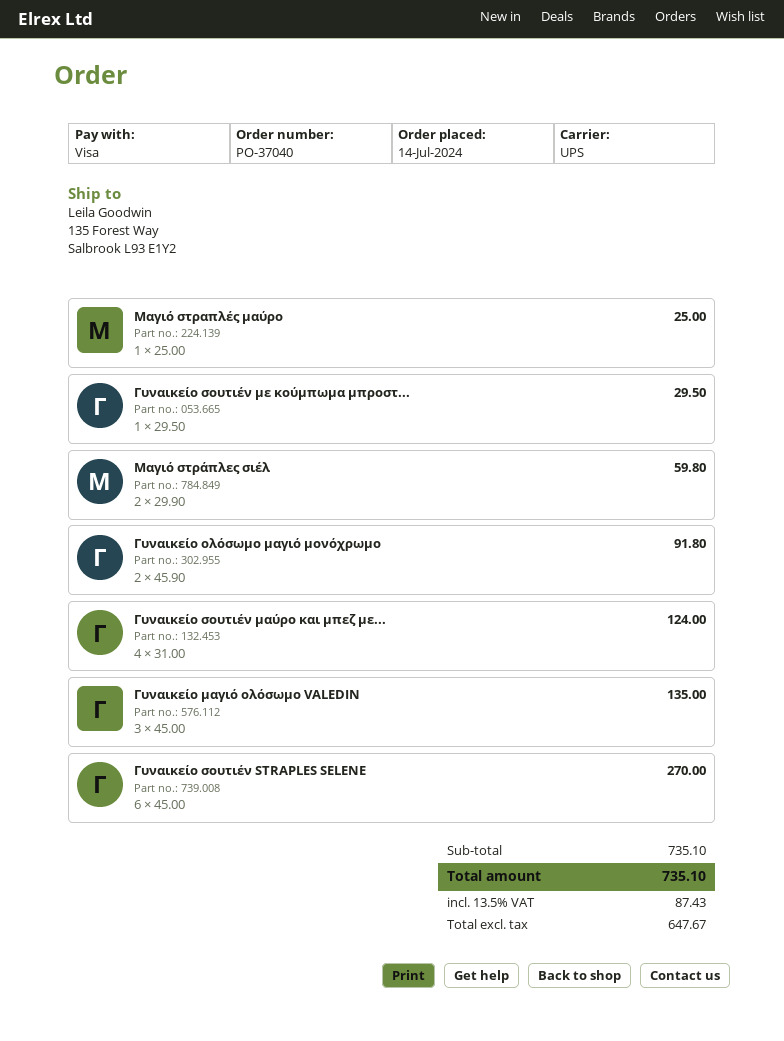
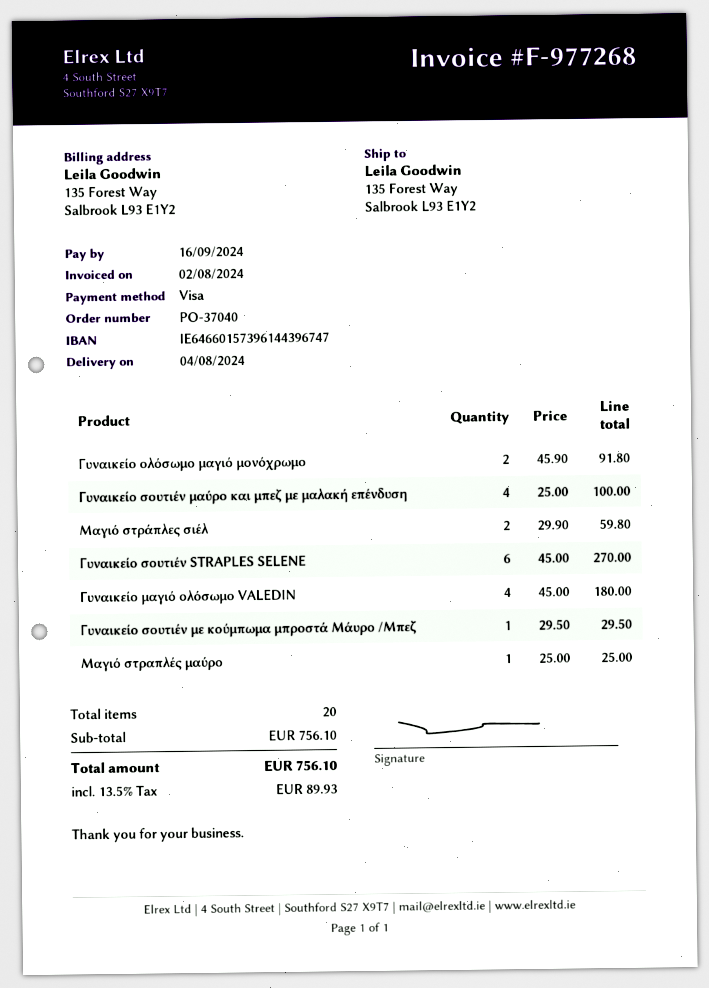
Γυναικείο σουτιέν μαύρο και μπεζ με...: 4 x 31.00 = 124.00 -> 4 x 25.00 = 100.00
Γυναικείο μαγιό ολόσωμο VALEDIN: 3 x 45.00 = 135.00 -> 4 x 45.00 = 180.00
subtotal: 735.10 -> 756.10
tax: 13.5% = 87.43 -> 13.5% = 89.93
total: 735.10 -> 756.10

